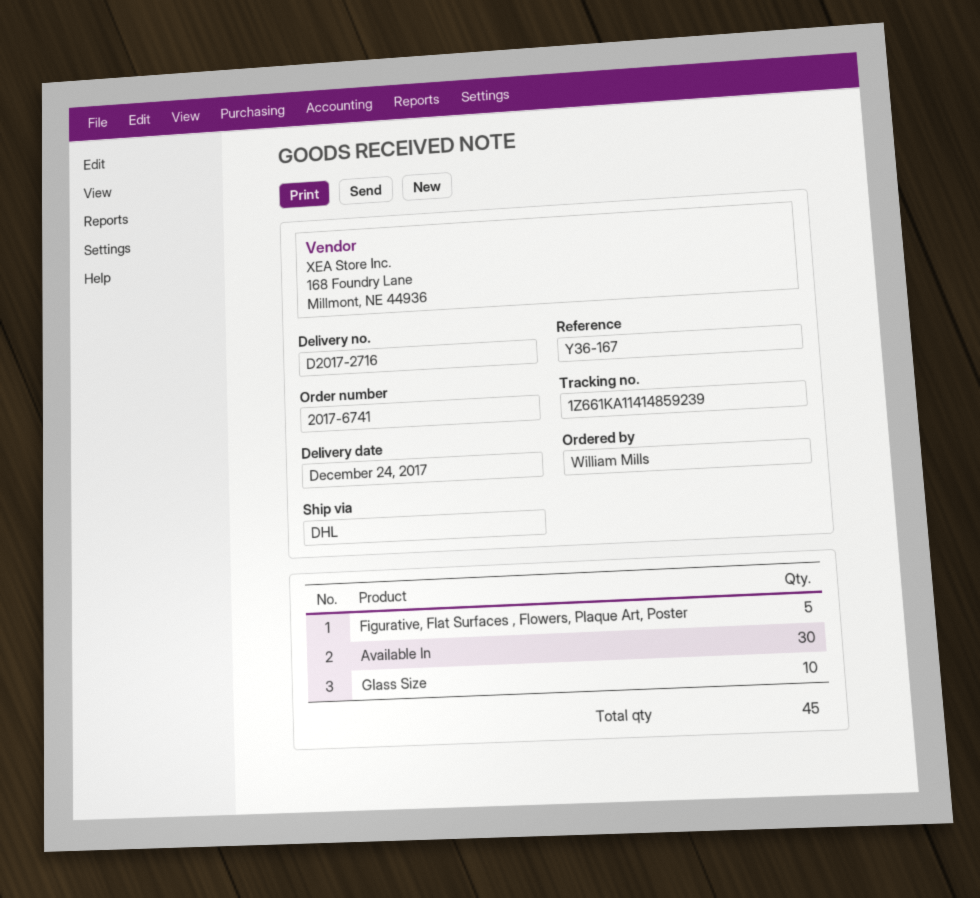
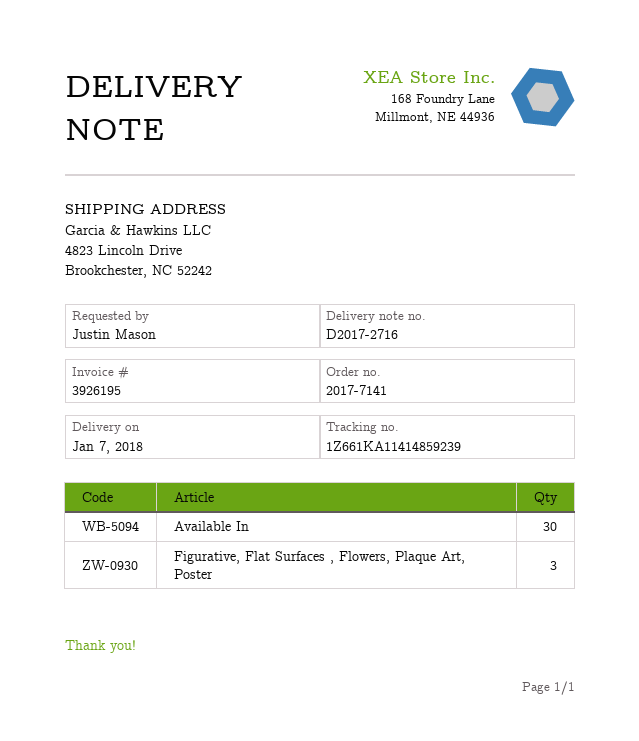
order number: 2017-6741 -> 2017-7141
delivery date: 2017-12-24 -> 2018-01-07
ordered by: William Mills -> Justin Mason
Figurative, Flat Surfaces , Flowers, Plaque Art, Poster: 5 -> 3
Glass Size: 10 -> none

